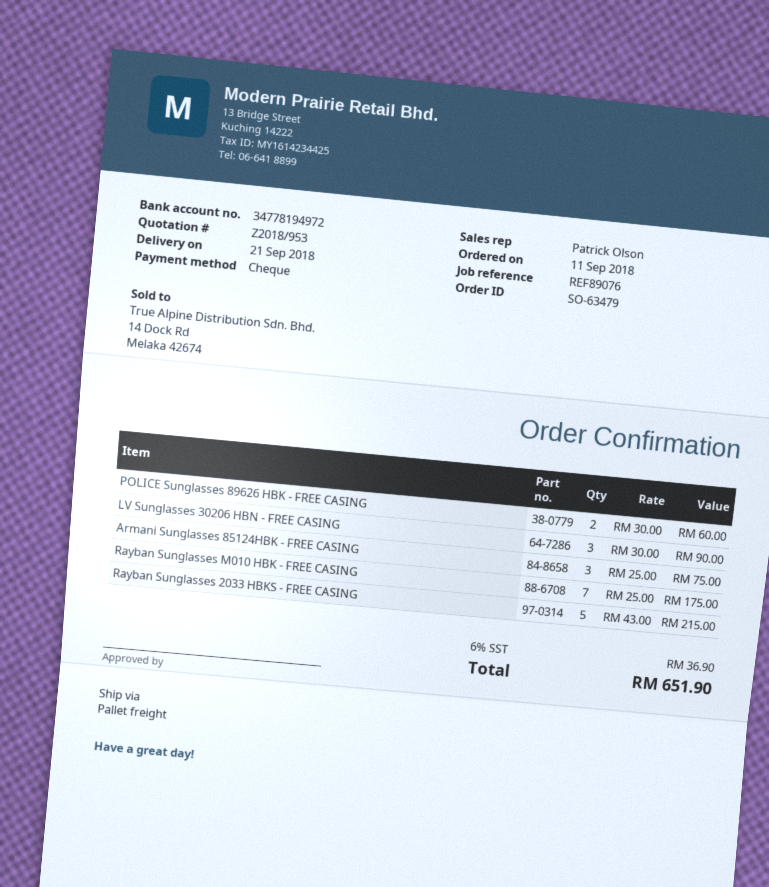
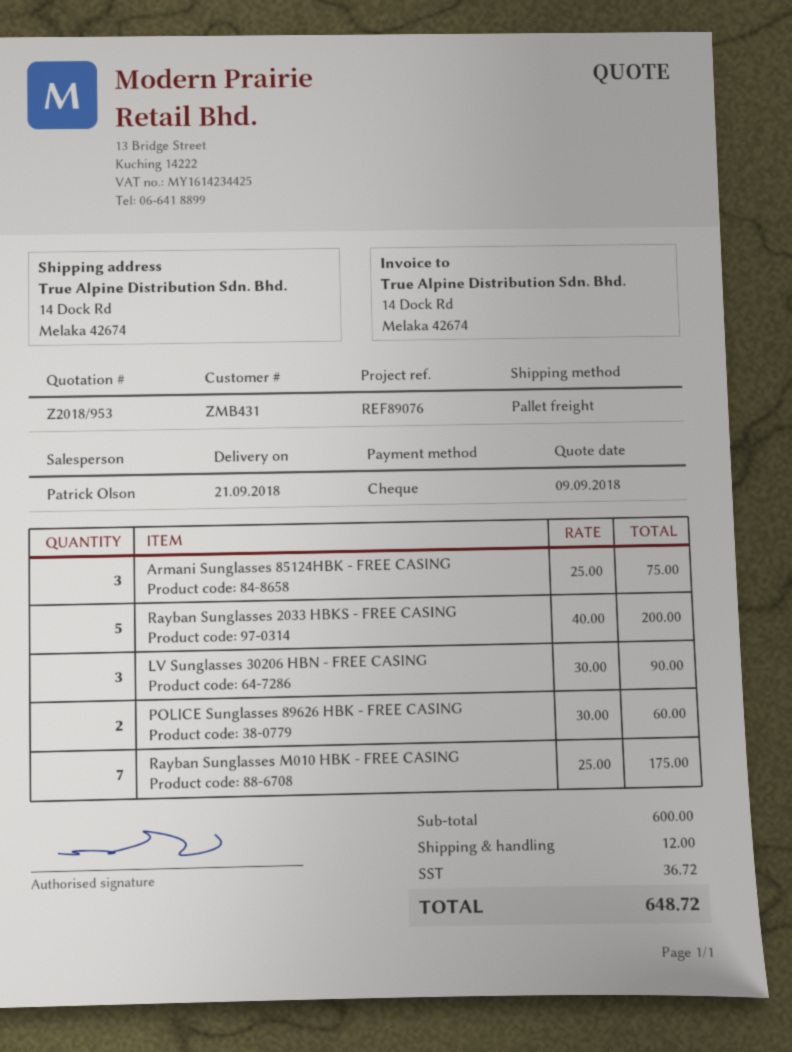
Rayban Sunglasses 2033 HBKS - FREE CASING: 5 x 43.00 = 215.00 -> 5 x 40.00 = 200.00
shipping: none -> 12.00
tax: 36.90 -> 36.72
total: 651.90 -> 648.72

